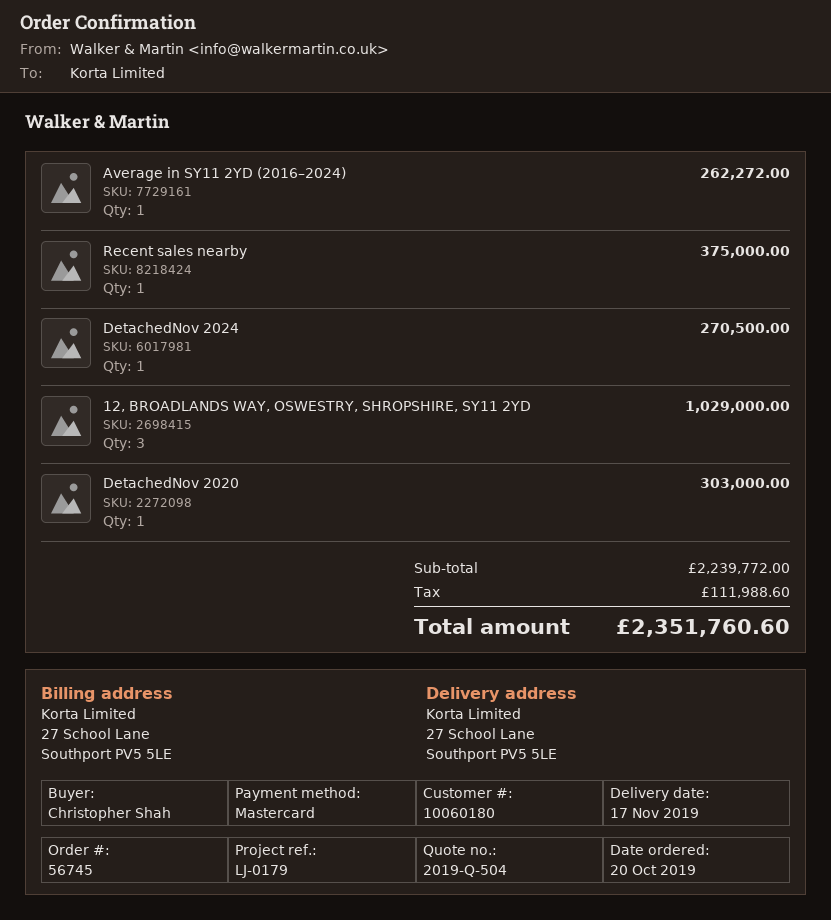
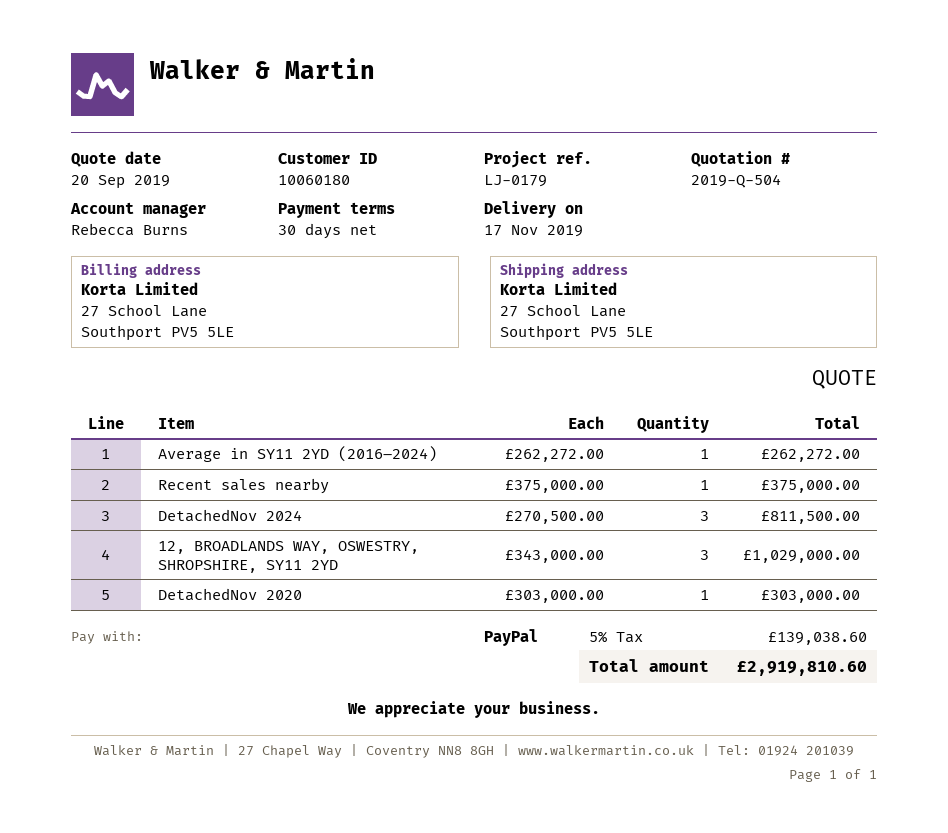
payment method: Mastercard -> PayPal
DetachedNov 2024: 1 for 270500.00 -> 3 for 811500.00
tax: 111988.60 -> 139038.60
total: 2351760.60 -> 2919810.60

